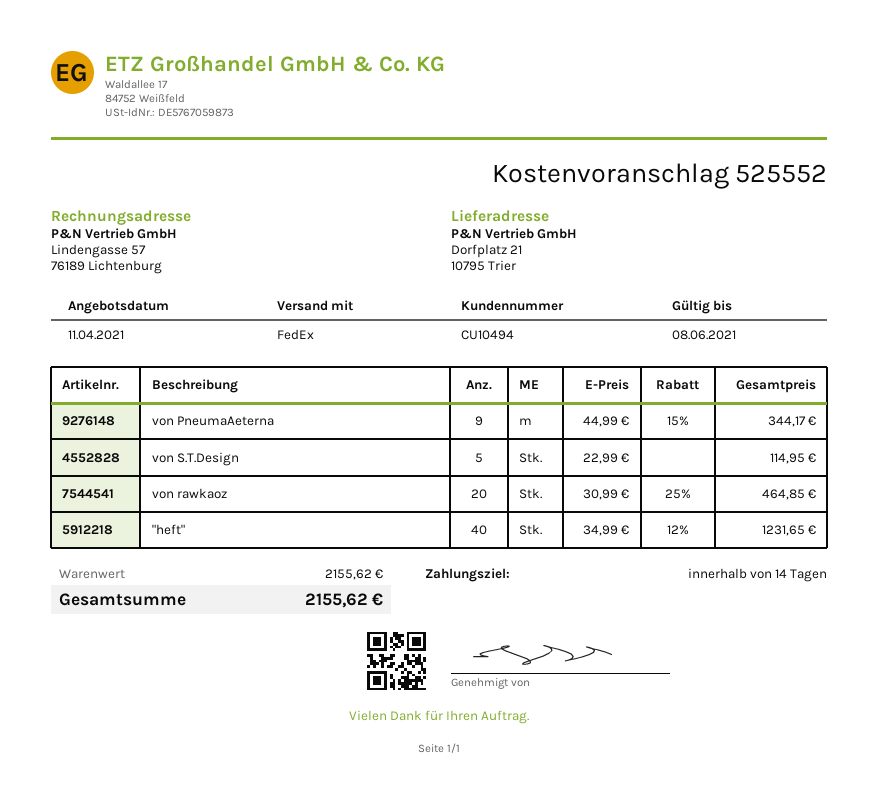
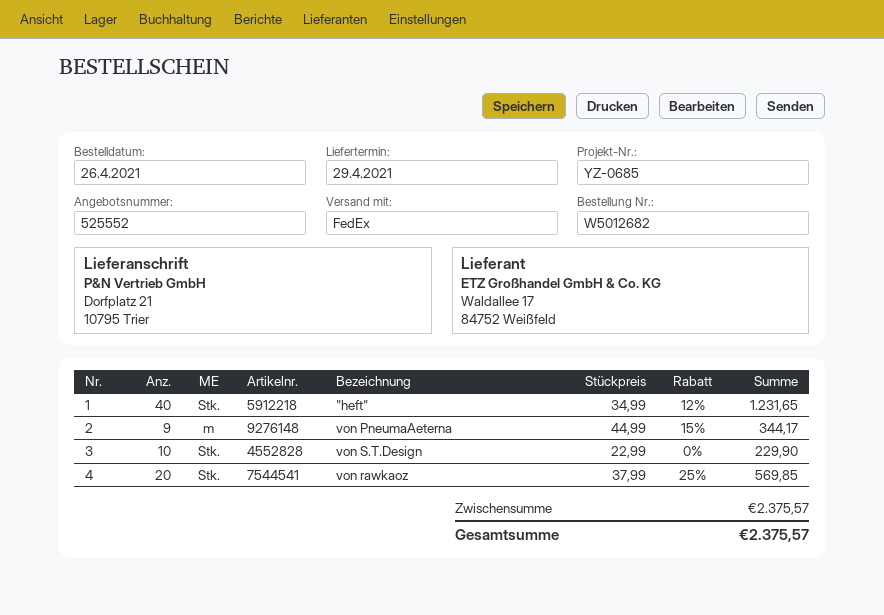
von S.T.Design: 5 x 22.99 = 114.95 -> 10 x 22.99 = 229.90
von rawkaoz: 20 x 30.99 - 25% = 464.85 -> 20 x 37.99 - 25% = 569.85
subtotal: 2155.62 -> 2375.57
total: 2155.62 -> 2375.57

